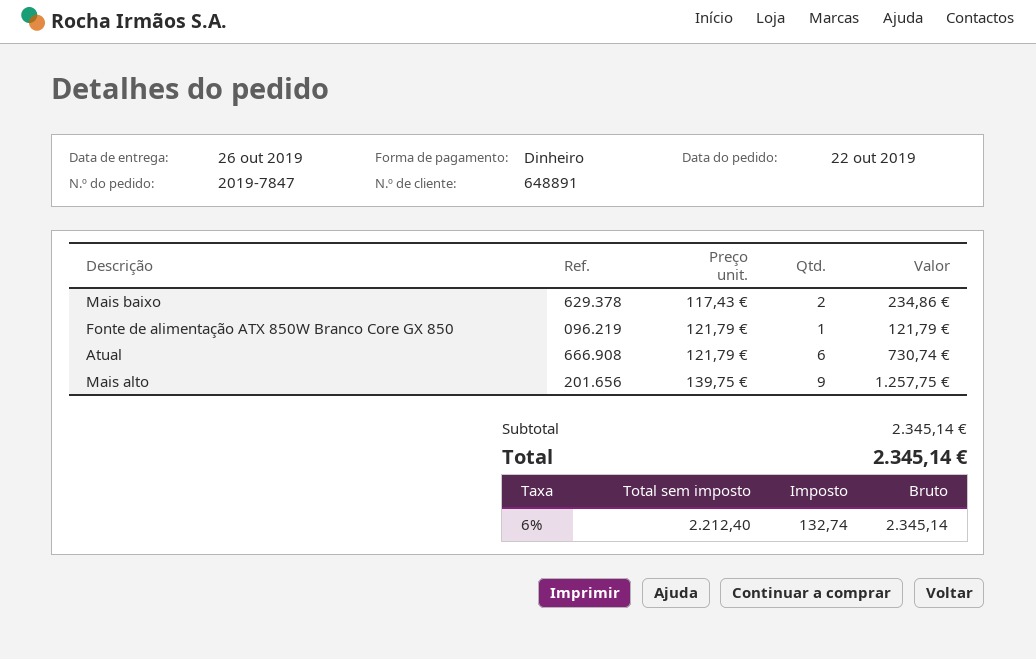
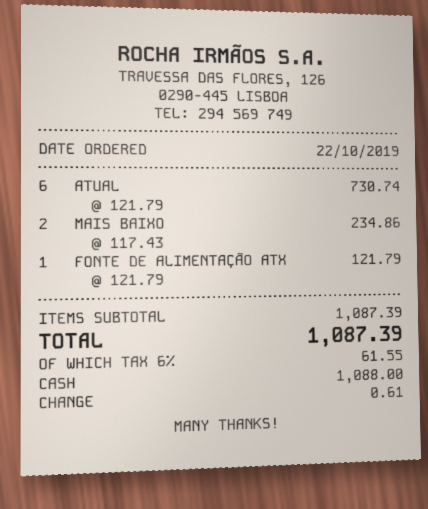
Mais alto: 9 x 139.75 = 1257.75 -> none
subtotal: 2345.14 -> 1087.39
tax: 6% = 132.74 -> 6% = 61.55
total: 2345.14 -> 1087.39

